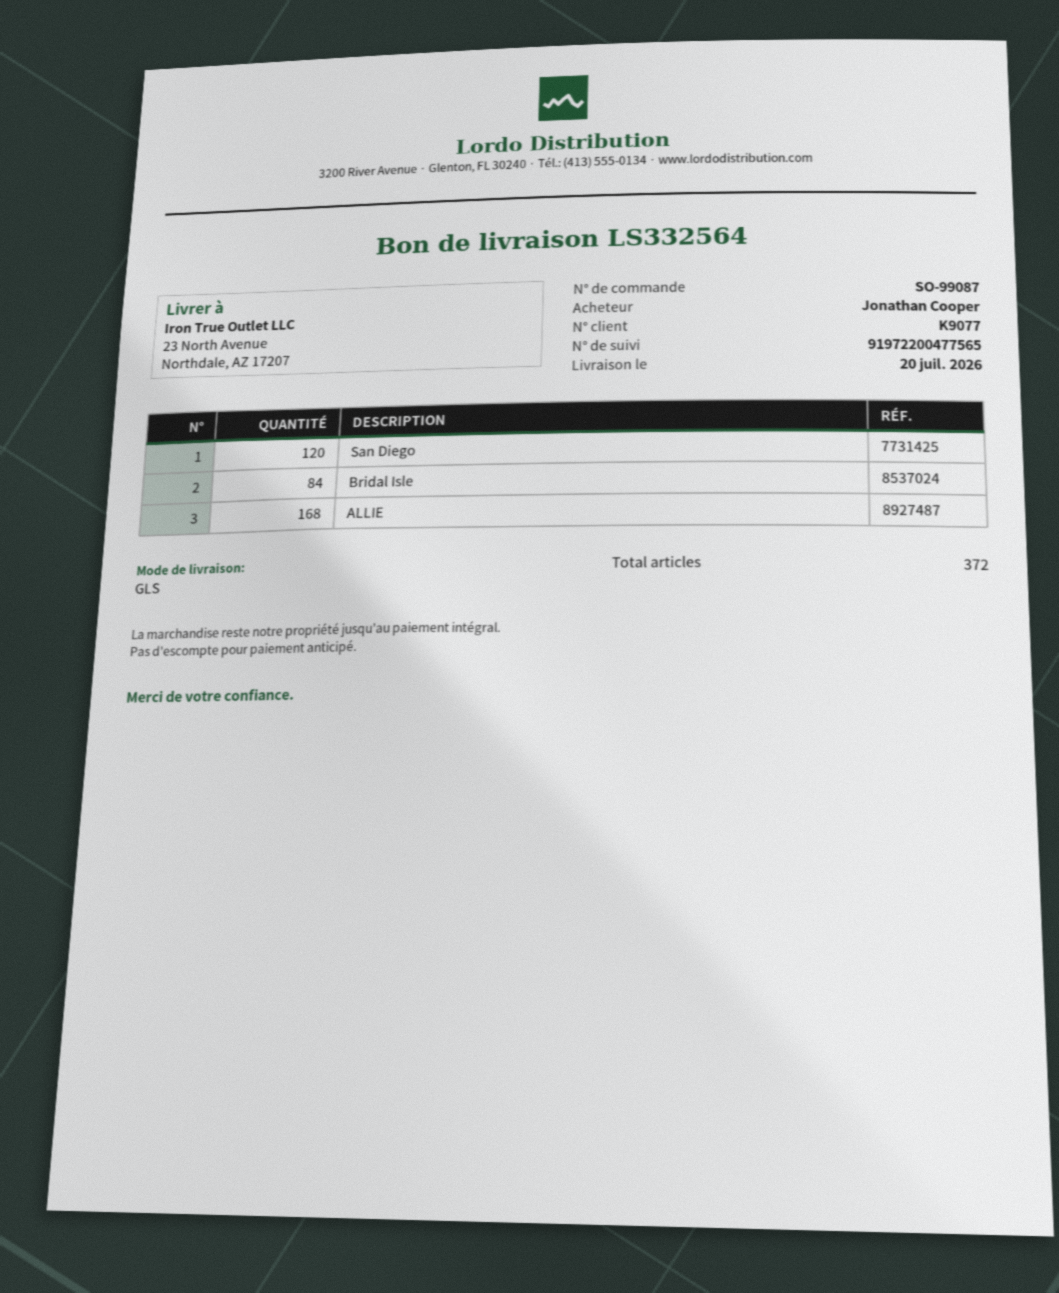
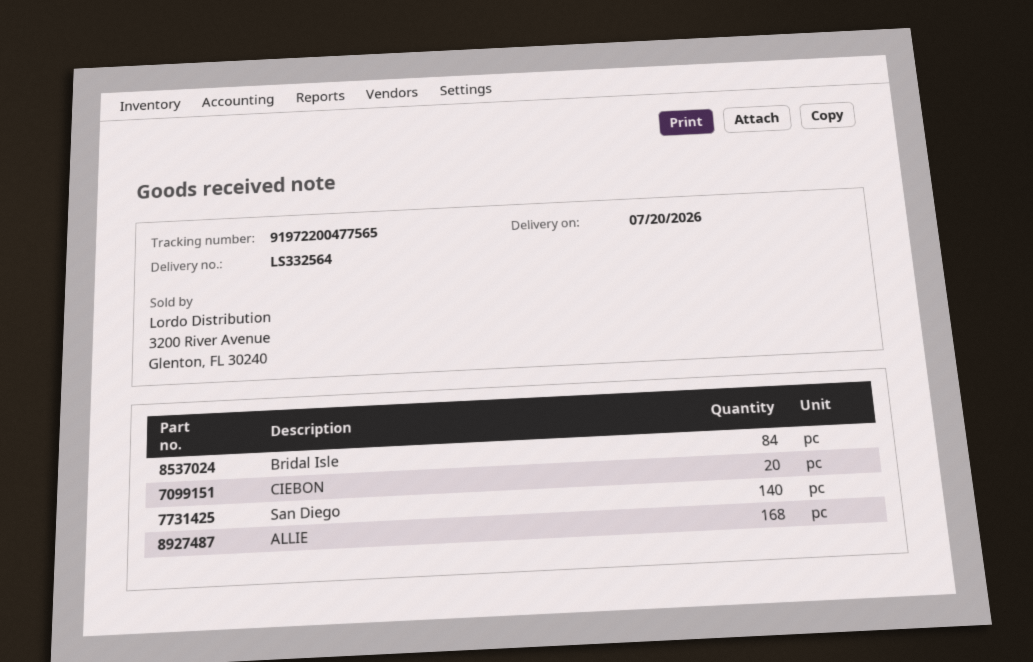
San Diego: 120 -> 140
CIEBON: none -> 20

